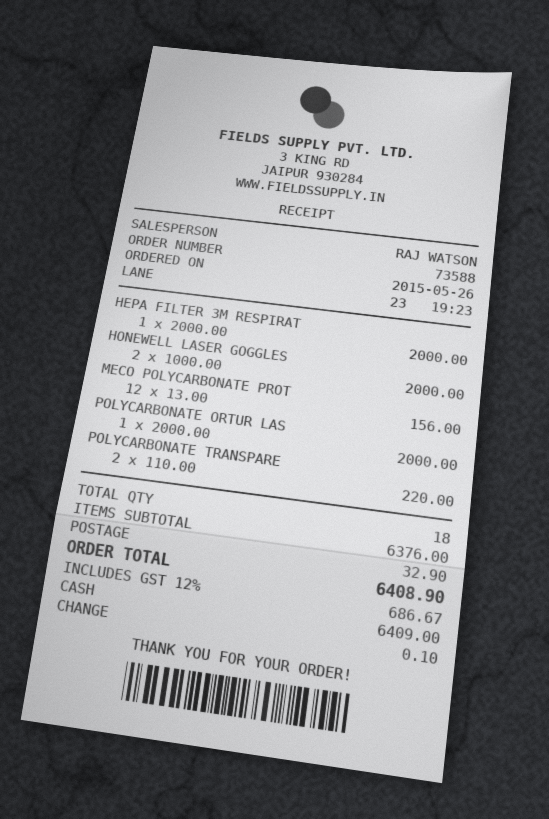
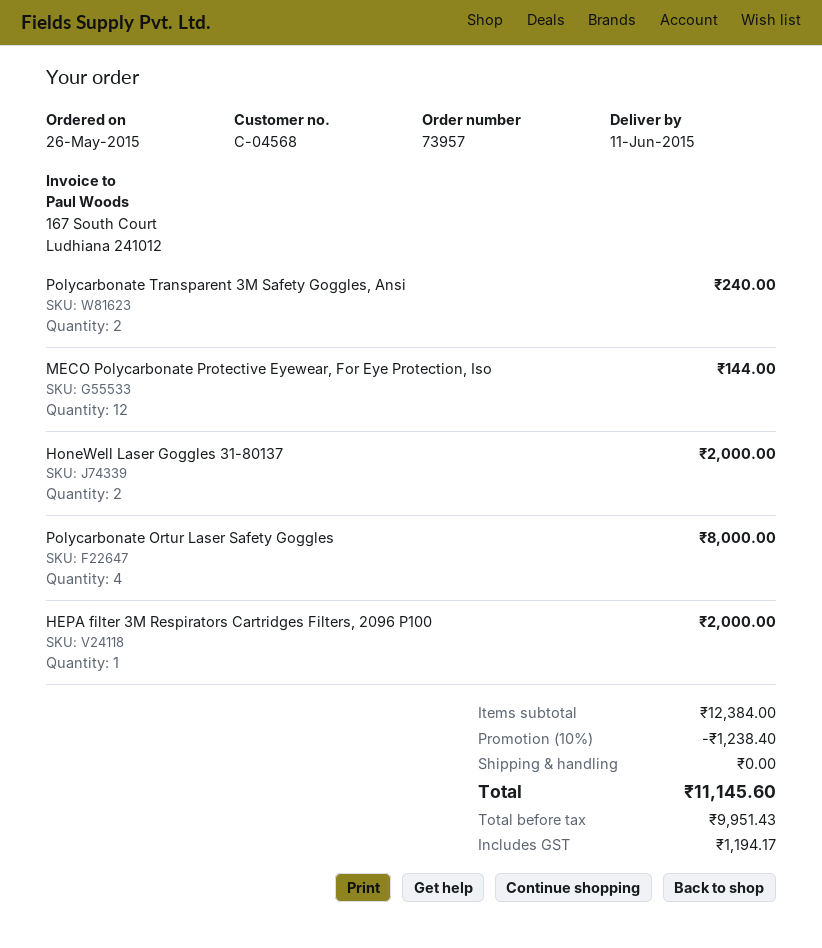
order number: 73588 -> 73957
MECO POLYCARBONATE PROT: 12 for 156.00 -> 12 for 144.00
POLYCARBONATE ORTUR LAS: 1 for 2000.00 -> 4 for 8000.00
POLYCARBONATE TRANSPARE: 2 for 220.00 -> 2 for 240.00
subtotal: 6376.00 -> 12384.00
discount: none -> 10% = 1238.40
shipping: 32.90 -> 0.00
tax: 686.67 -> 1194.17
total: 6408.90 -> 11145.60

